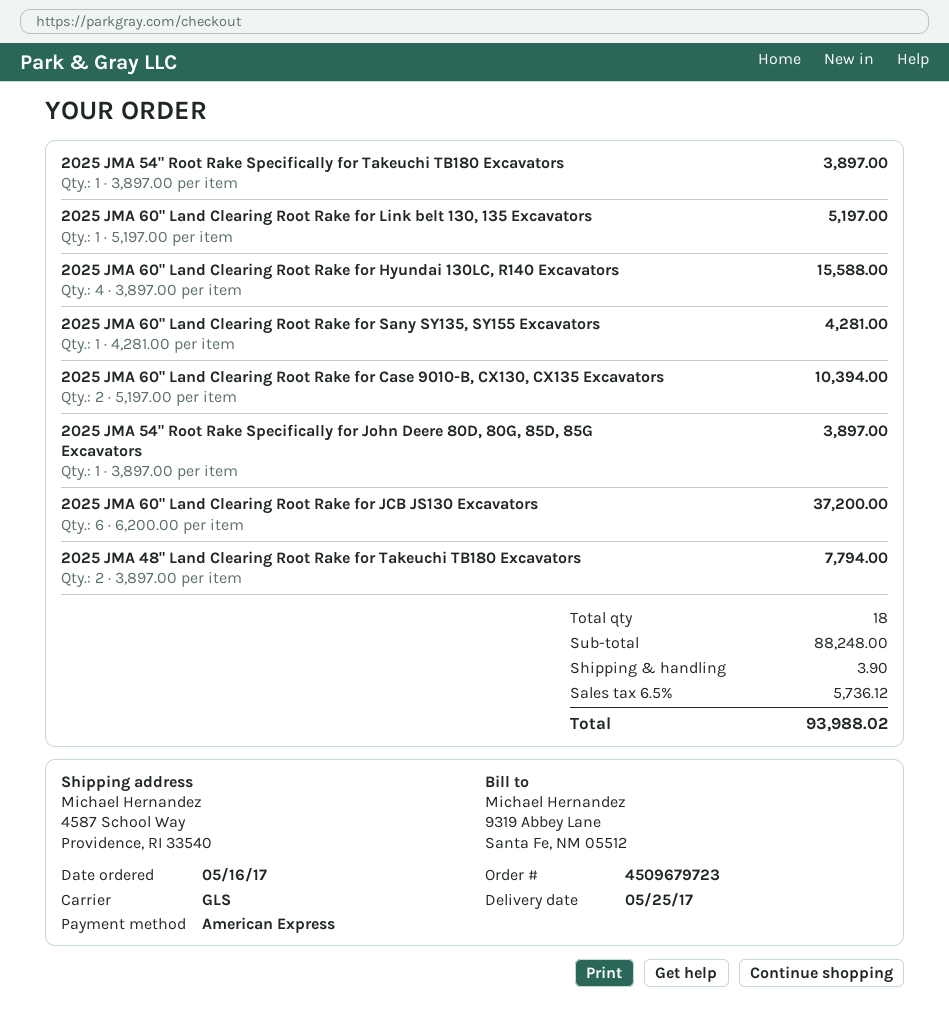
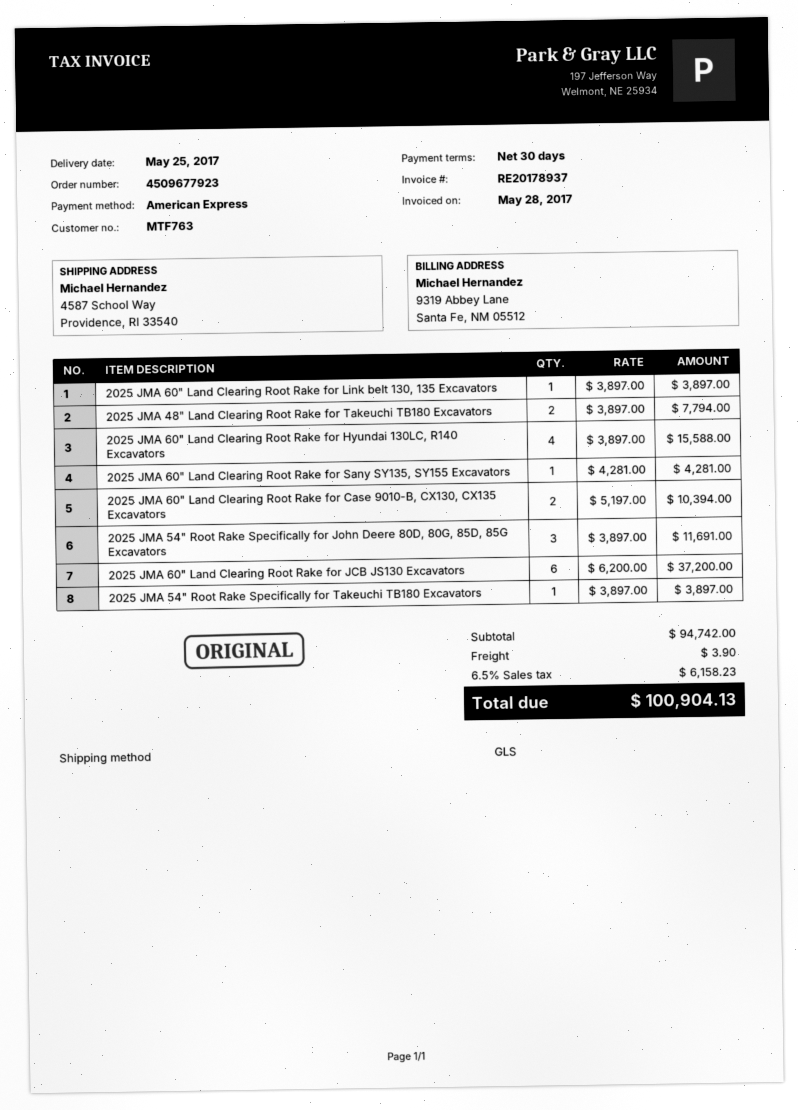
order number: 4509679723 -> 4509677923
2025 JMA 60" Land Clearing Root Rake for Link belt 130, 135 Excavators: 1 x 5197.00 = 5197.00 -> 1 x 3897.00 = 3897.00
2025 JMA 54" Root Rake Specifically for John Deere 80D, 80G, 85D, 85G Excavators: 1 x 3897.00 = 3897.00 -> 3 x 3897.00 = 11691.00
subtotal: 88248.00 -> 94742.00
tax: 6.5% = 5736.12 -> 6.5% = 6158.23
total: 93988.02 -> 100904.13

